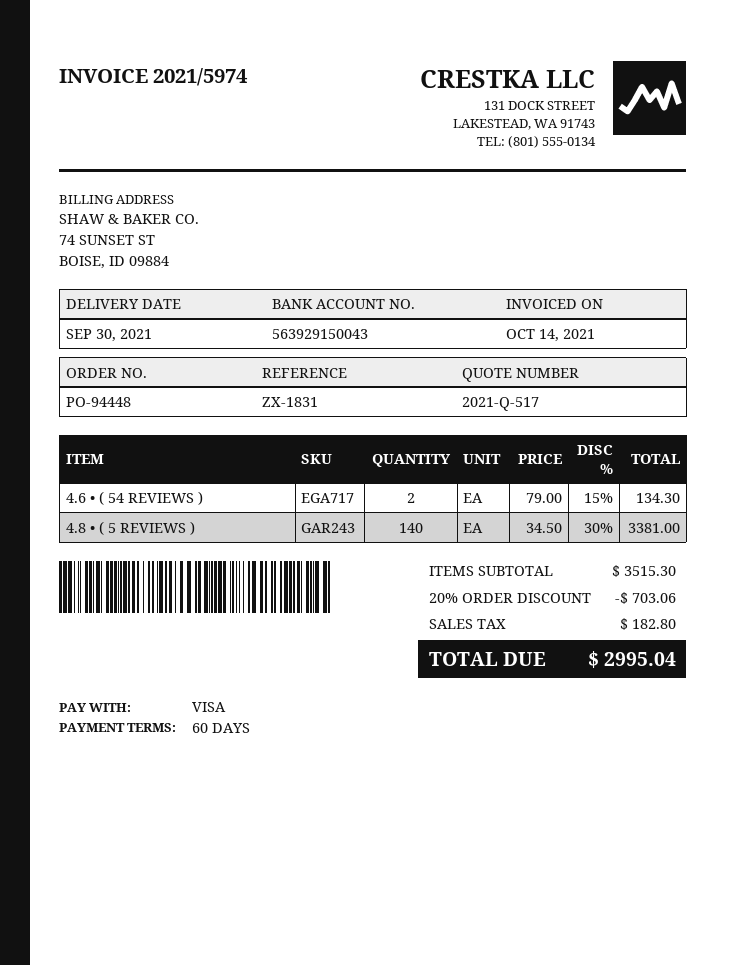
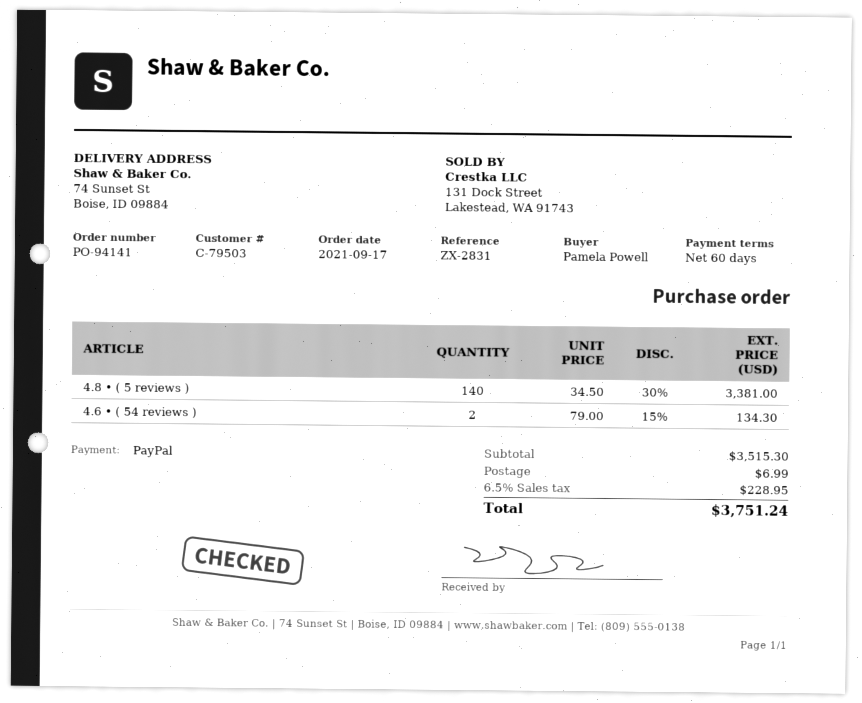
order number: PO-94448 -> PO-94141
reference: ZX-1831 -> ZX-2831
payment method: Visa -> PayPal
discount: 20% = 703.06 -> none
shipping: none -> 6.99
tax: 182.80 -> 228.95
total: 2995.04 -> 3751.24

